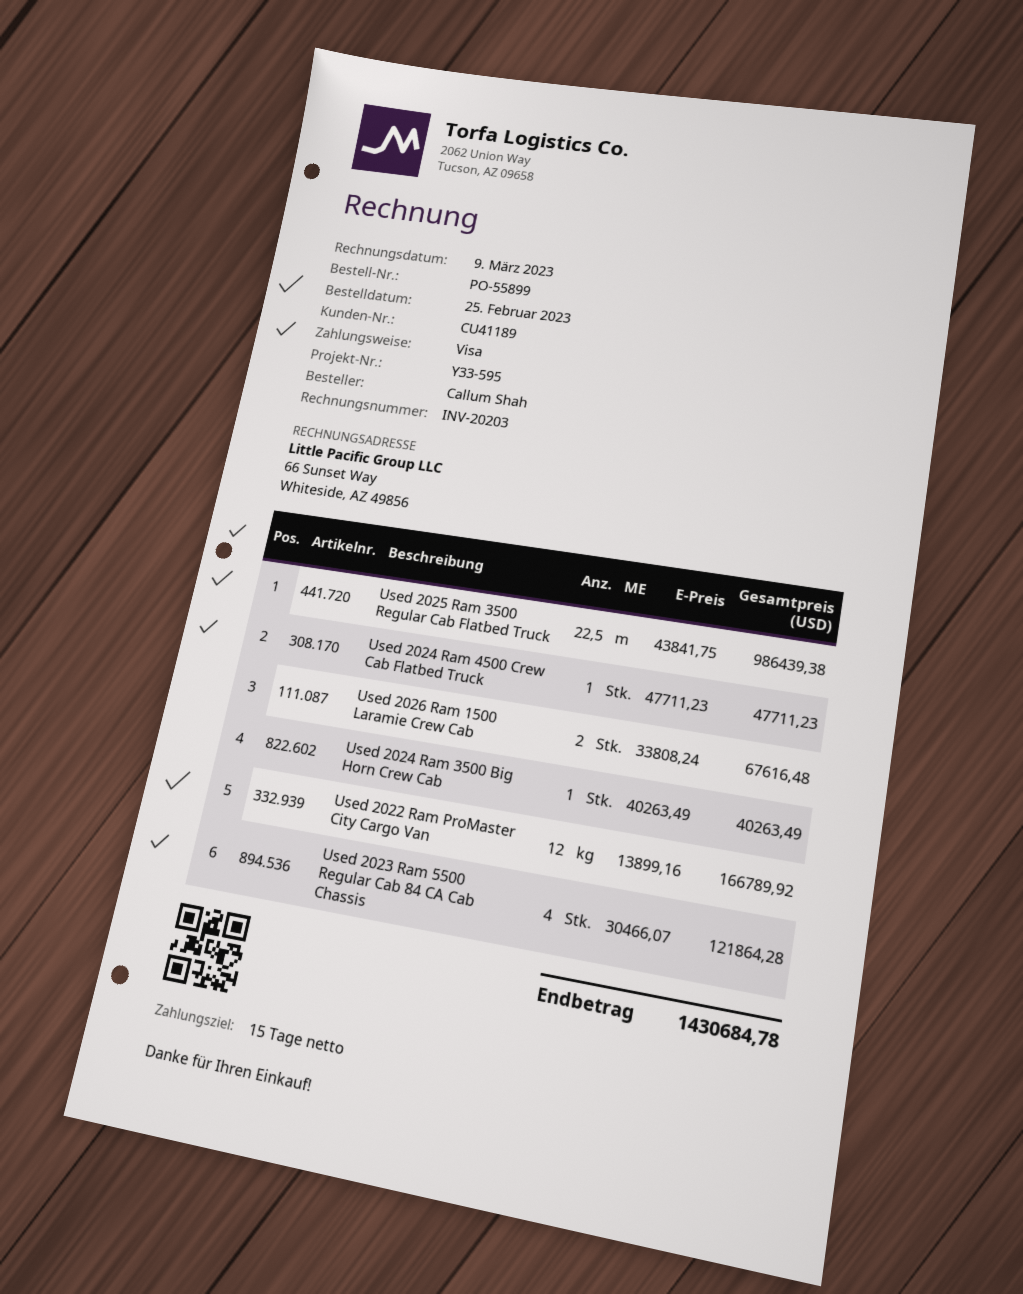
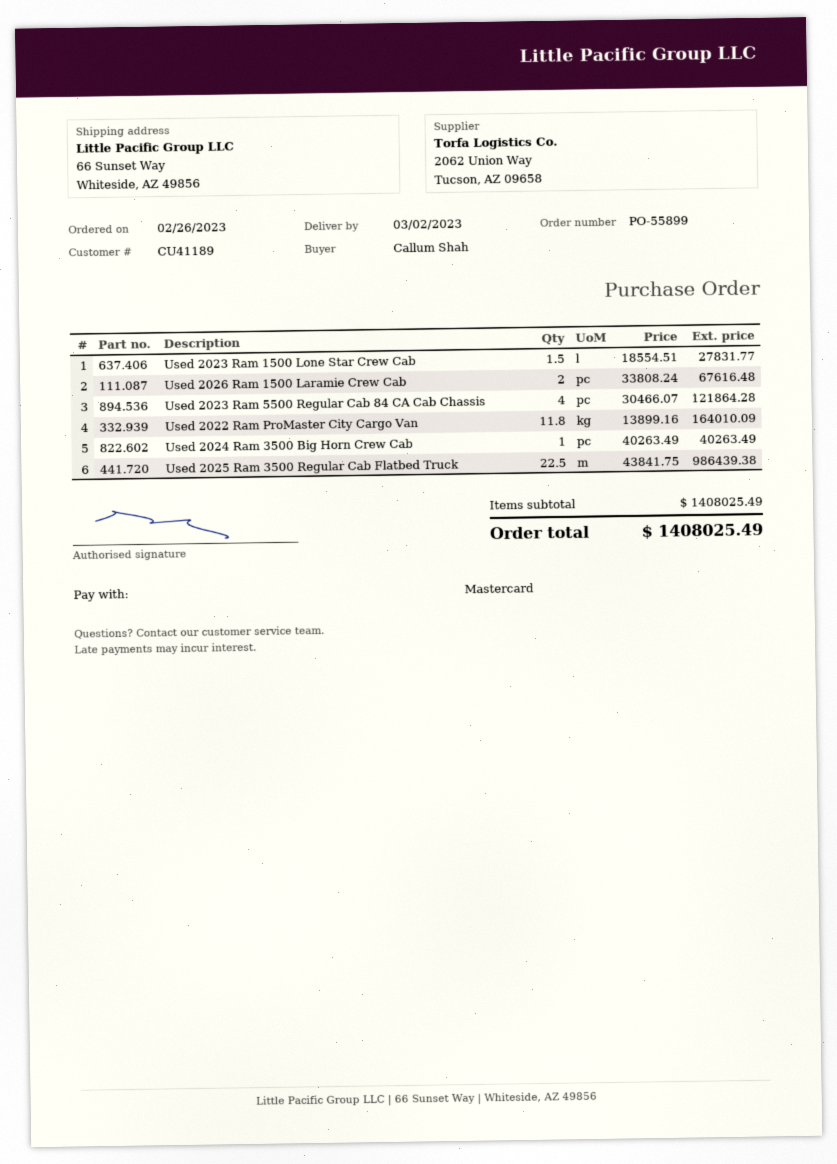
order date: 2023-02-25 -> 2023-02-26
payment method: Visa -> Mastercard
Used 2024 Ram 4500 Crew Cab Flatbed Truck: 1 x 47711.23 = 47711.23 -> none
Used 2022 Ram ProMaster City Cargo Van: 12 x 13899.16 = 166789.92 -> 11.8 x 13899.16 = 164010.09
Used 2023 Ram 1500 Lone Star Crew Cab: none -> 1.5 x 18554.51 = 27831.77
total: 1430684.78 -> 1408025.49

